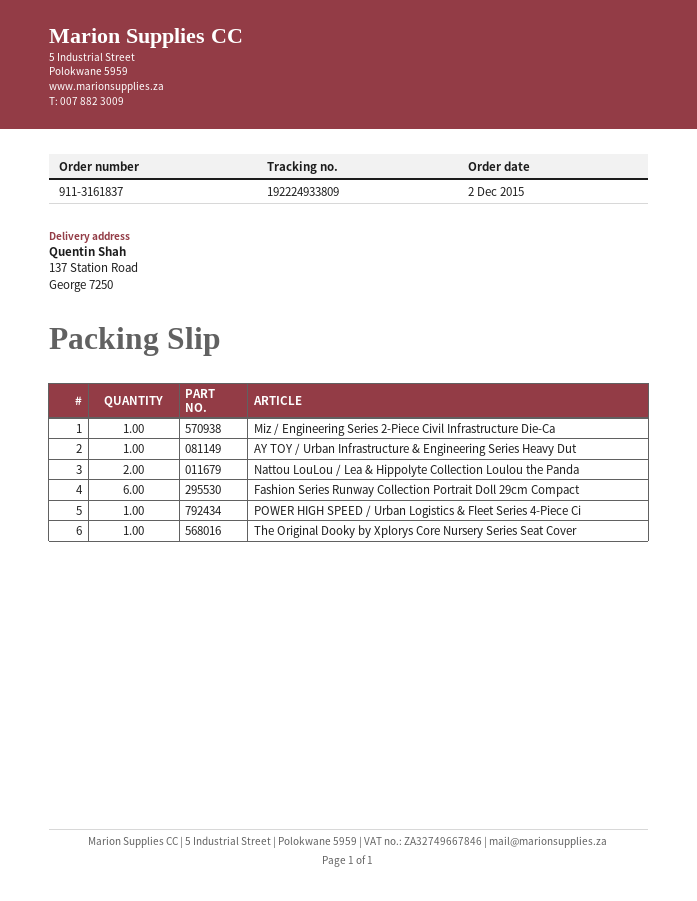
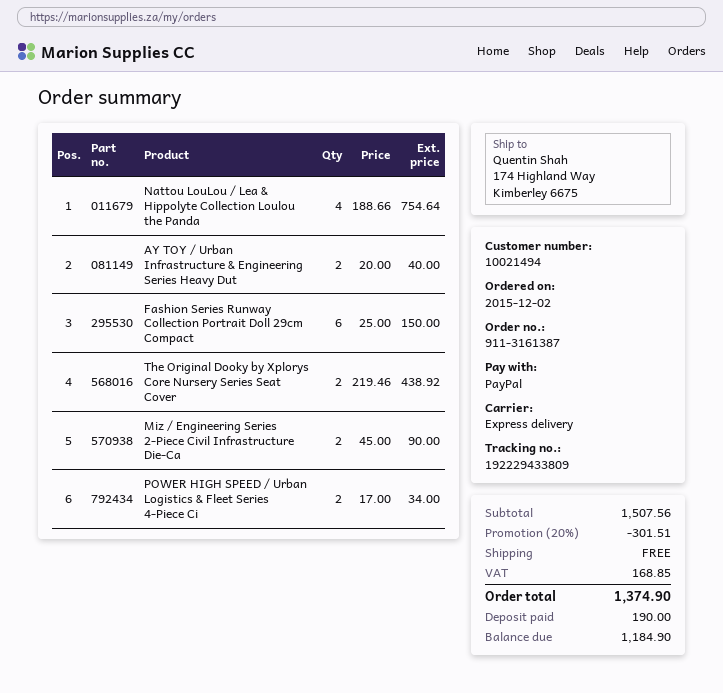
order number: 911-3161837 -> 911-3161387
tracking number: 192224933809 -> 192229433809
ship to: 137 Station Road, George 7250 -> 174 Highland Way, Kimberley 6675
Miz / Engineering Series 2-Piece Civil Infrastructure Die-Ca: 1 -> 2
AY TOY / Urban Infrastructure & Engineering Series Heavy Dut: 1 -> 2
Nattou LouLou / Lea & Hippolyte Collection Loulou the Panda: 2 -> 4
POWER HIGH SPEED / Urban Logistics & Fleet Series 4-Piece Ci: 1 -> 2
The Original Dooky by Xplorys Core Nursery Series Seat Cover: 1 -> 2

